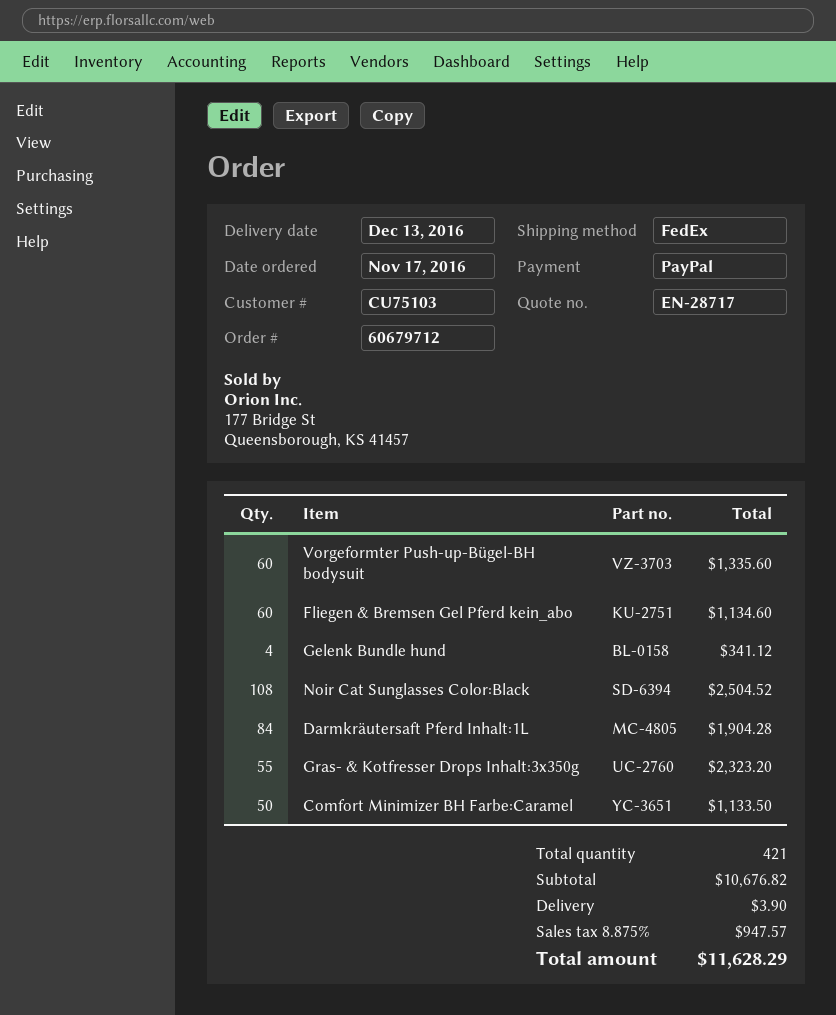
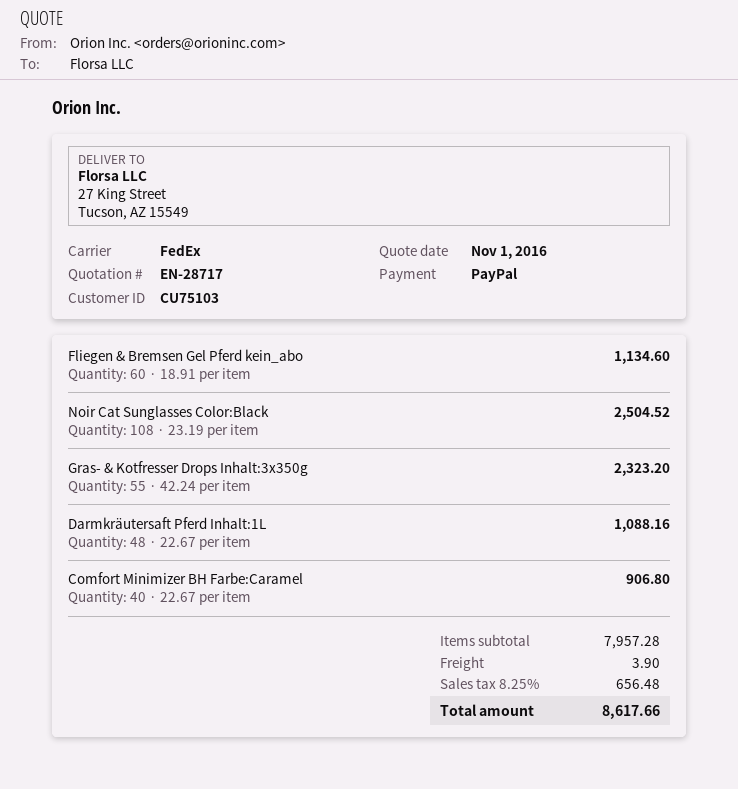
Vorgeformter Push-up-Bügel-BH bodysuit: 60 for 1335.60 -> none
Gelenk Bundle hund: 4 for 341.12 -> none
Darmkräutersaft Pferd Inhalt:1L: 84 for 1904.28 -> 48 for 1088.16
Comfort Minimizer BH Farbe:Caramel: 50 for 1133.50 -> 40 for 906.80
subtotal: 10676.82 -> 7957.28
tax: 8.875% = 947.57 -> 8.25% = 656.48
total: 11628.29 -> 8617.66

